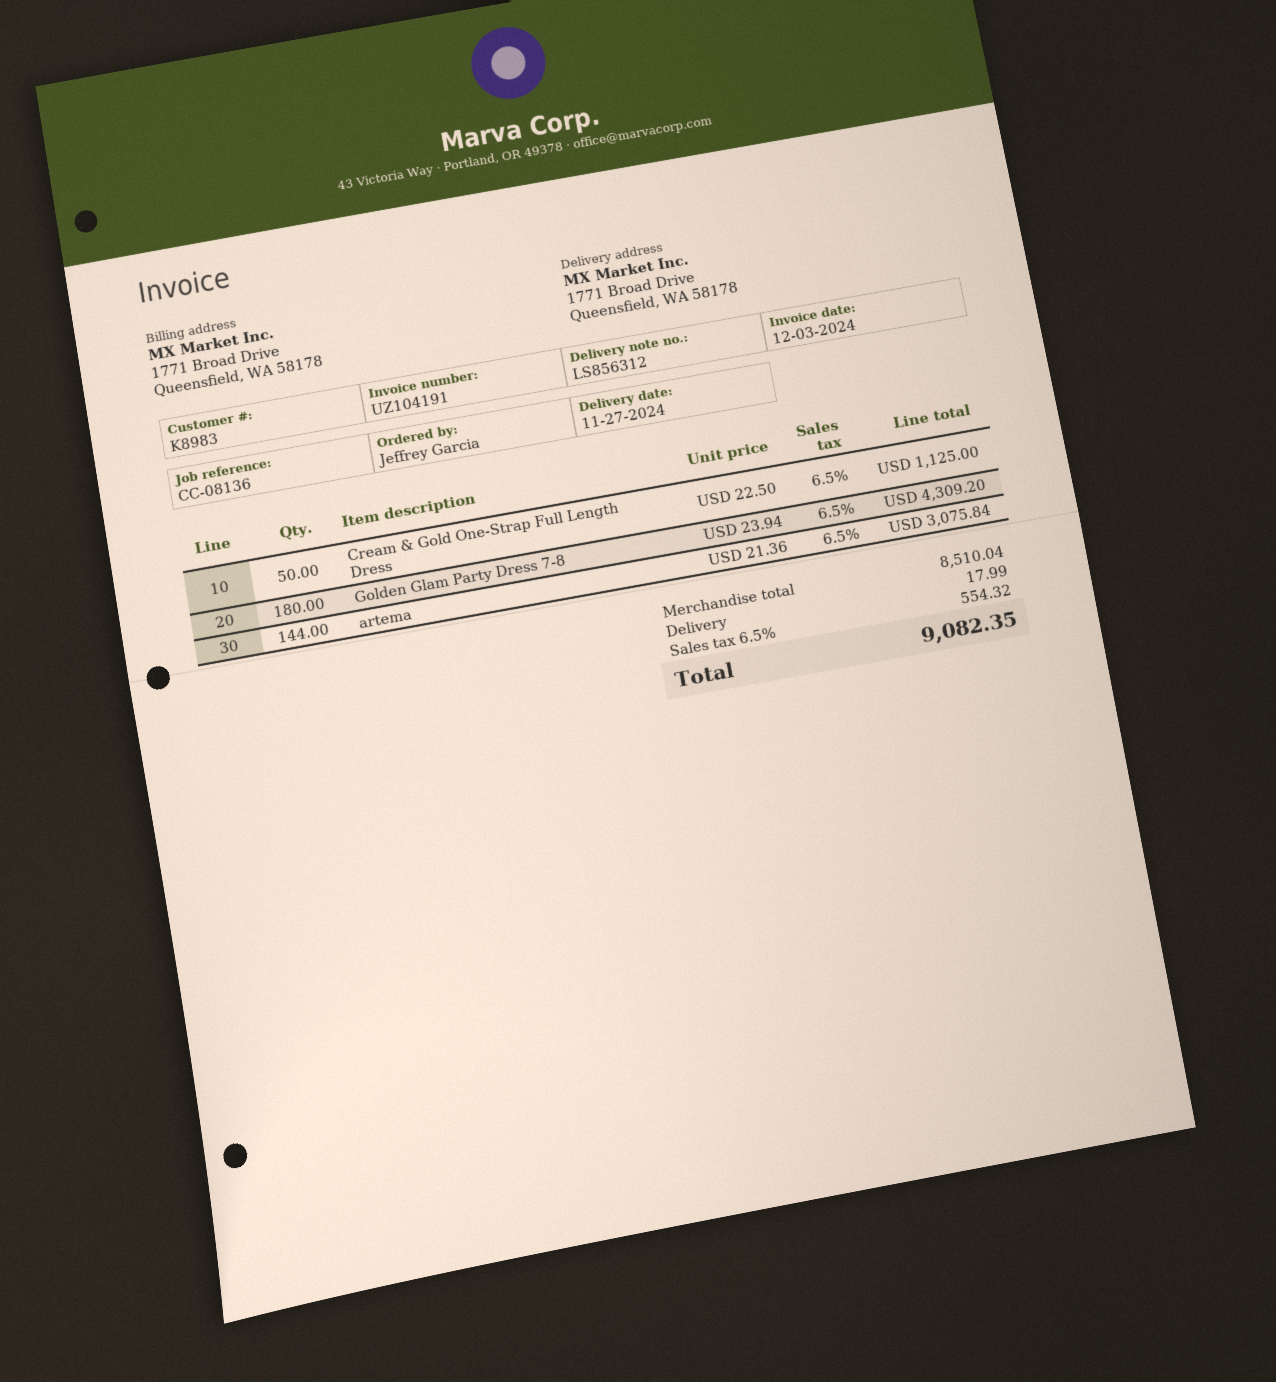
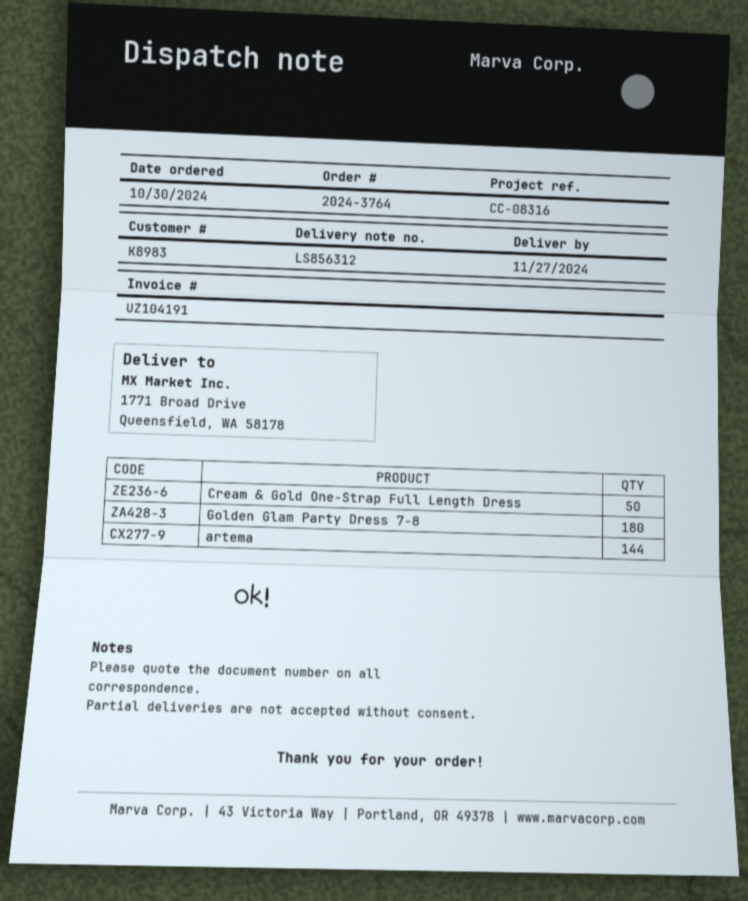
reference: CC-08136 -> CC-08316

